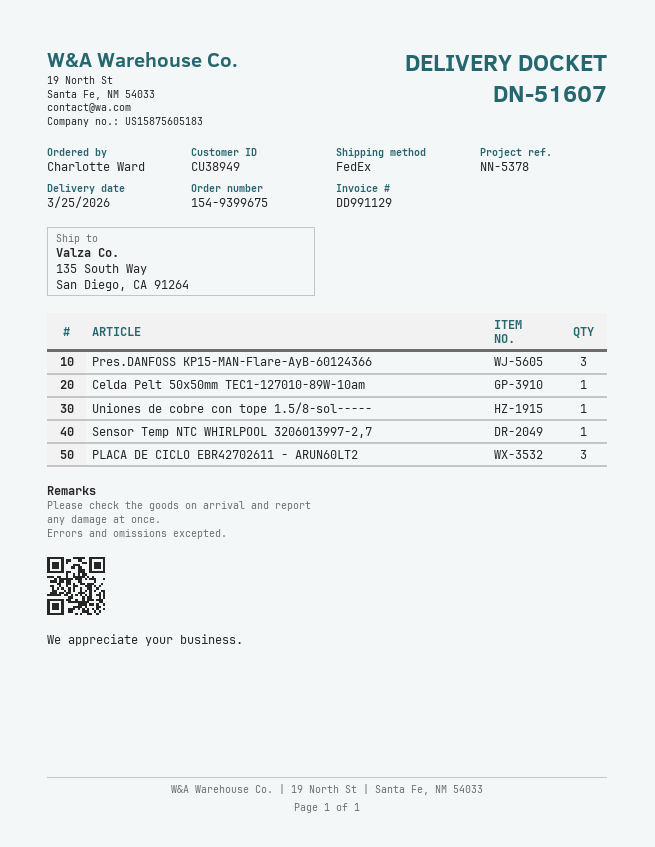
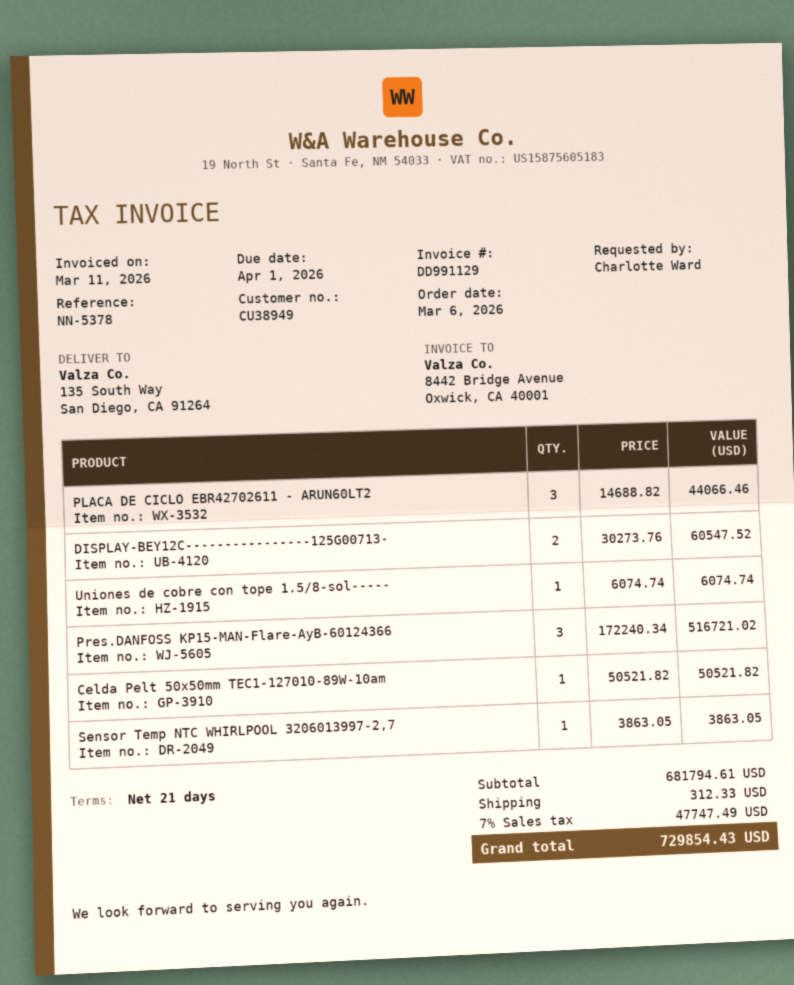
DISPLAY-BEY12C----------------125G00713-: none -> 2

